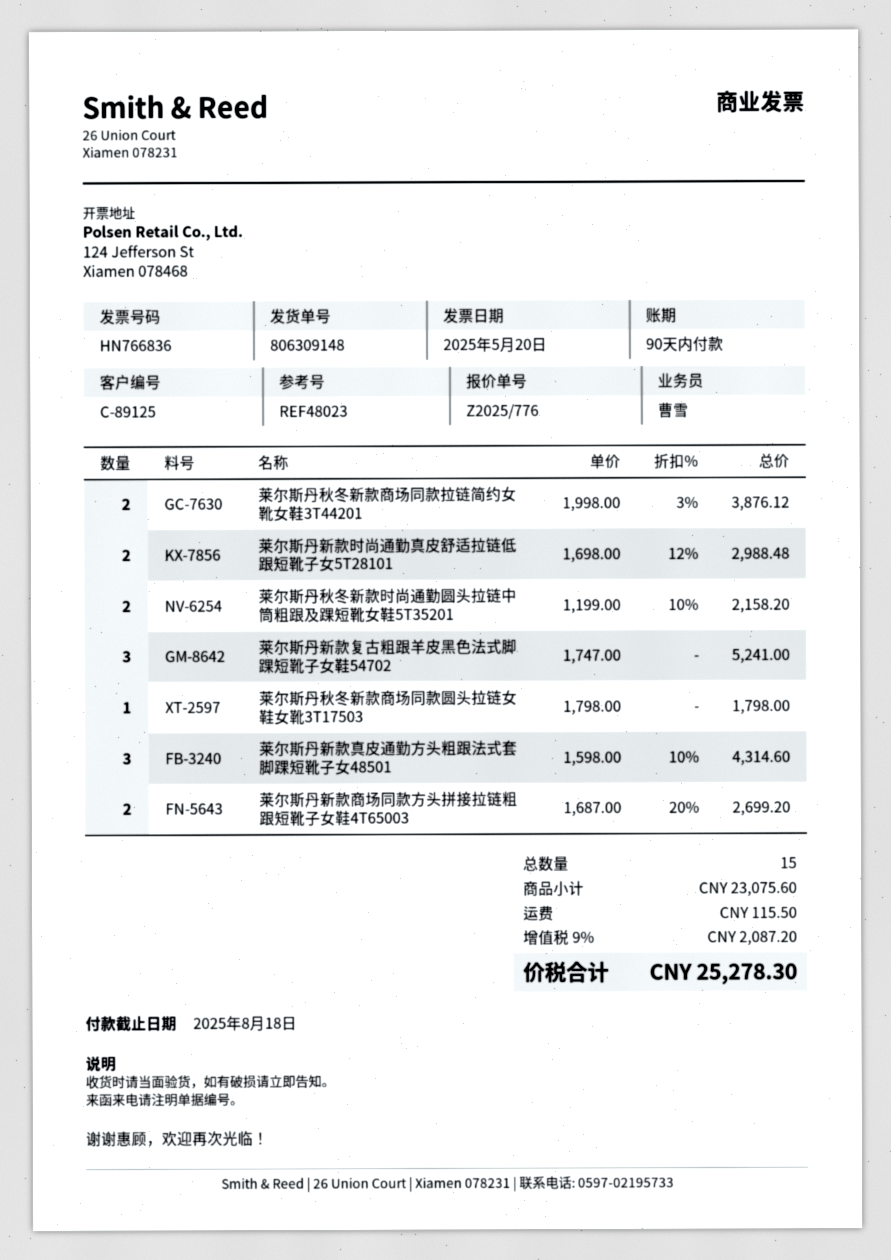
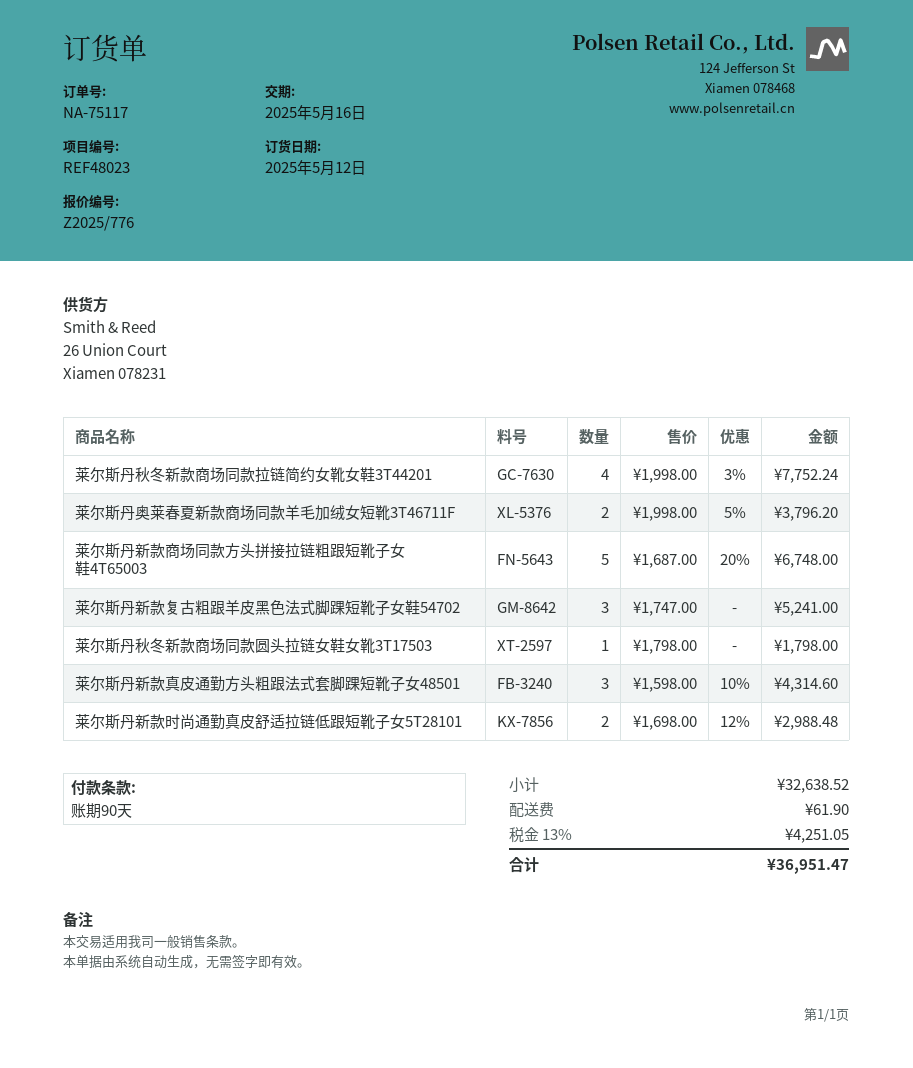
莱尔斯丹秋冬新款商场同款拉链简约女靴女鞋3T44201: 2 x 1998.00 - 3% = 3876.12 -> 4 x 1998.00 - 3% = 7752.24
莱尔斯丹秋冬新款时尚通勤圆头拉链中筒粗跟及踝短靴女鞋5T35201: 2 x 1199.00 - 10% = 2158.20 -> none
莱尔斯丹新款商场同款方头拼接拉链粗跟短靴子女鞋4T65003: 2 x 1687.00 - 20% = 2699.20 -> 5 x 1687.00 - 20% = 6748.00
莱尔斯丹奥莱春夏新款商场同款羊毛加绒女短靴3T46711F: none -> 2 x 1998.00 - 5% = 3796.20
subtotal: 23075.60 -> 32638.52
shipping: 115.50 -> 61.90
tax: 9% = 2087.20 -> 13% = 4251.05
total: 25278.30 -> 36951.47

